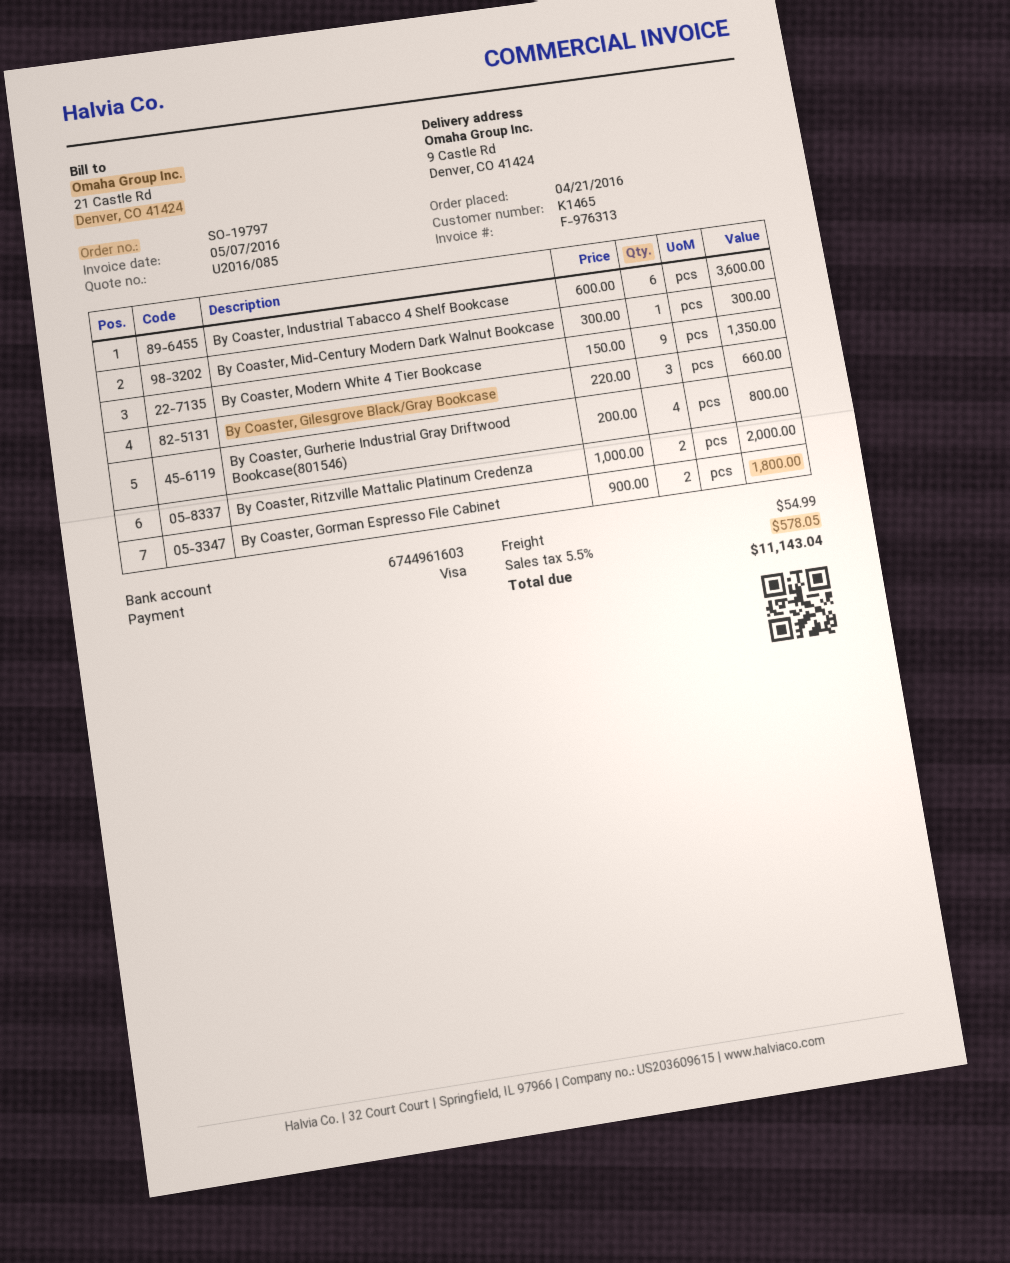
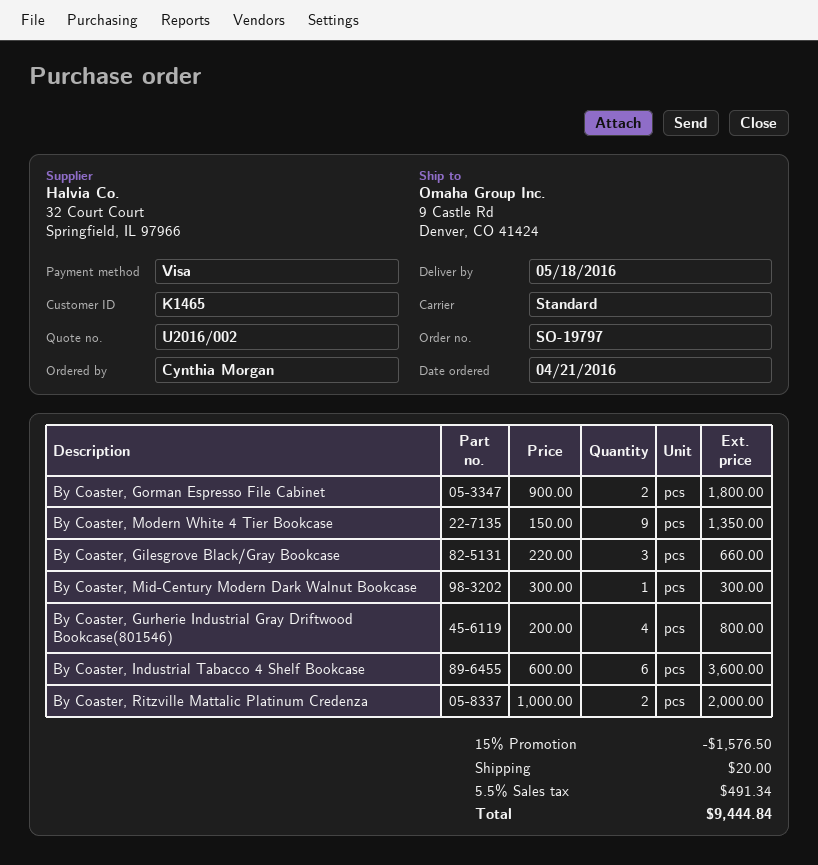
quote number: U2016/085 -> U2016/002
discount: none -> 15% = 1576.50
shipping: 54.99 -> 20.00
tax: 5.5% = 578.05 -> 5.5% = 491.34
total: 11143.04 -> 9444.84

